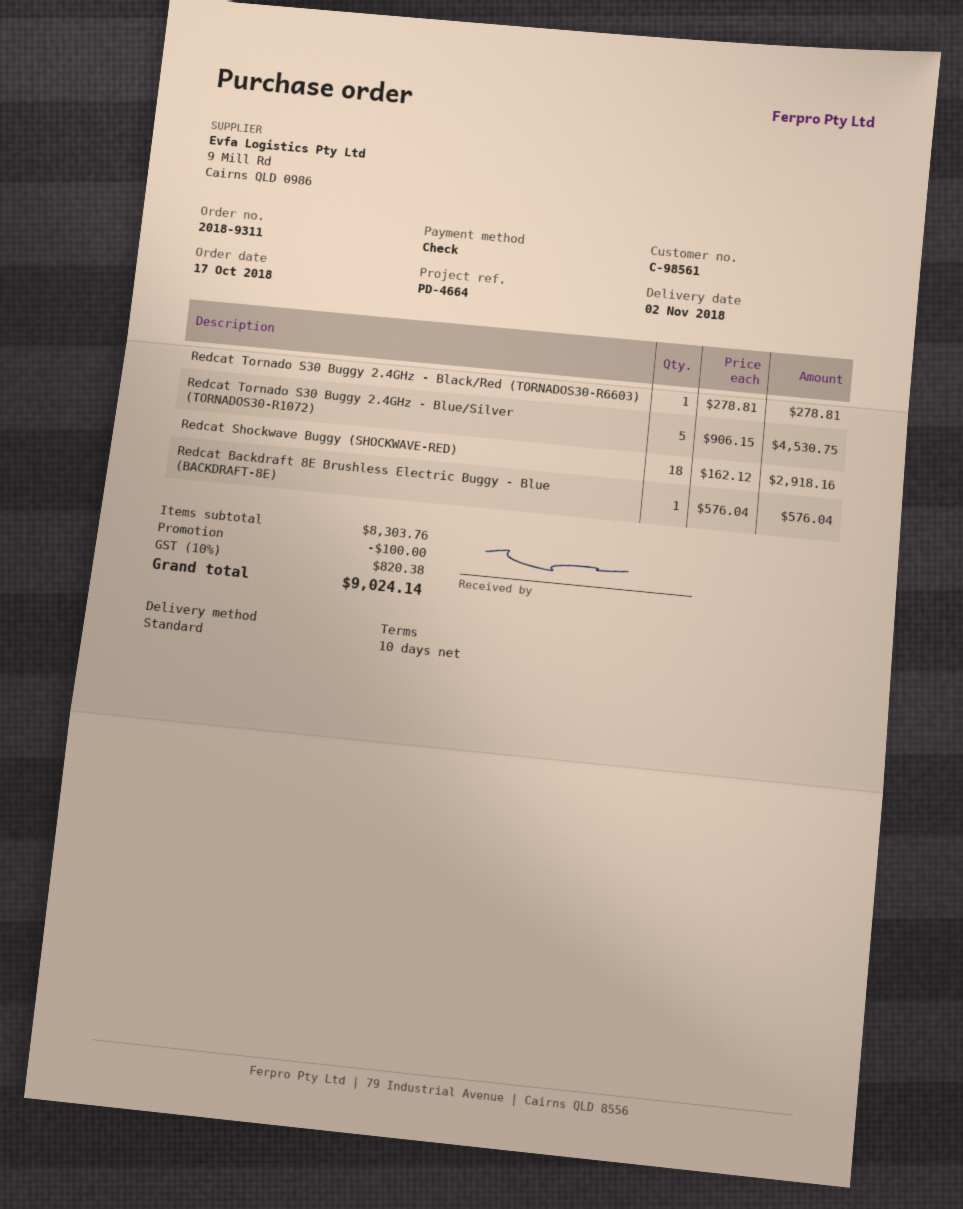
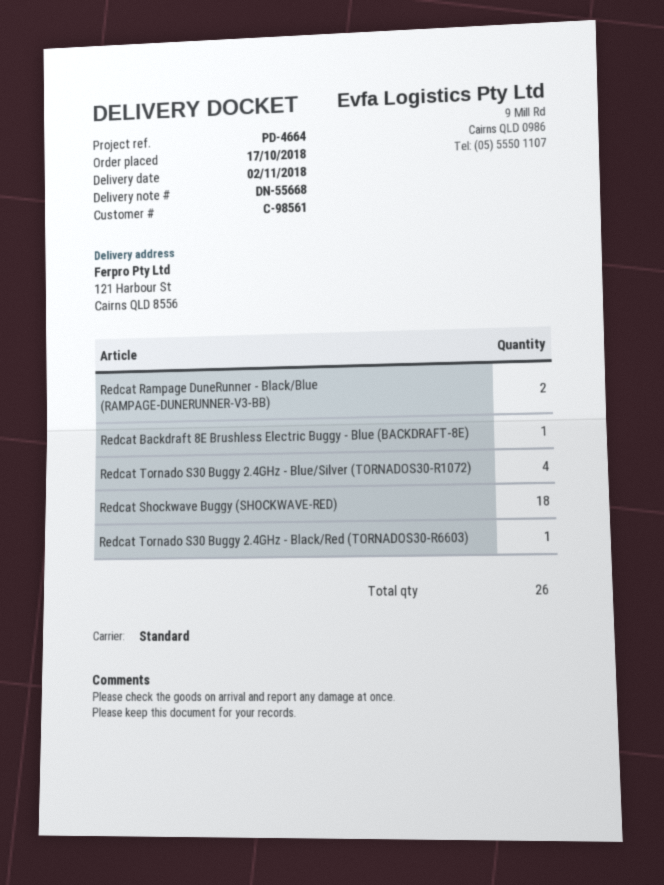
Redcat Tornado S30 Buggy 2.4GHz - Blue/Silver (TORNADOS30-R1072): 5 -> 4
Redcat Rampage DuneRunner - Black/Blue (RAMPAGE-DUNERUNNER-V3-BB): none -> 2

